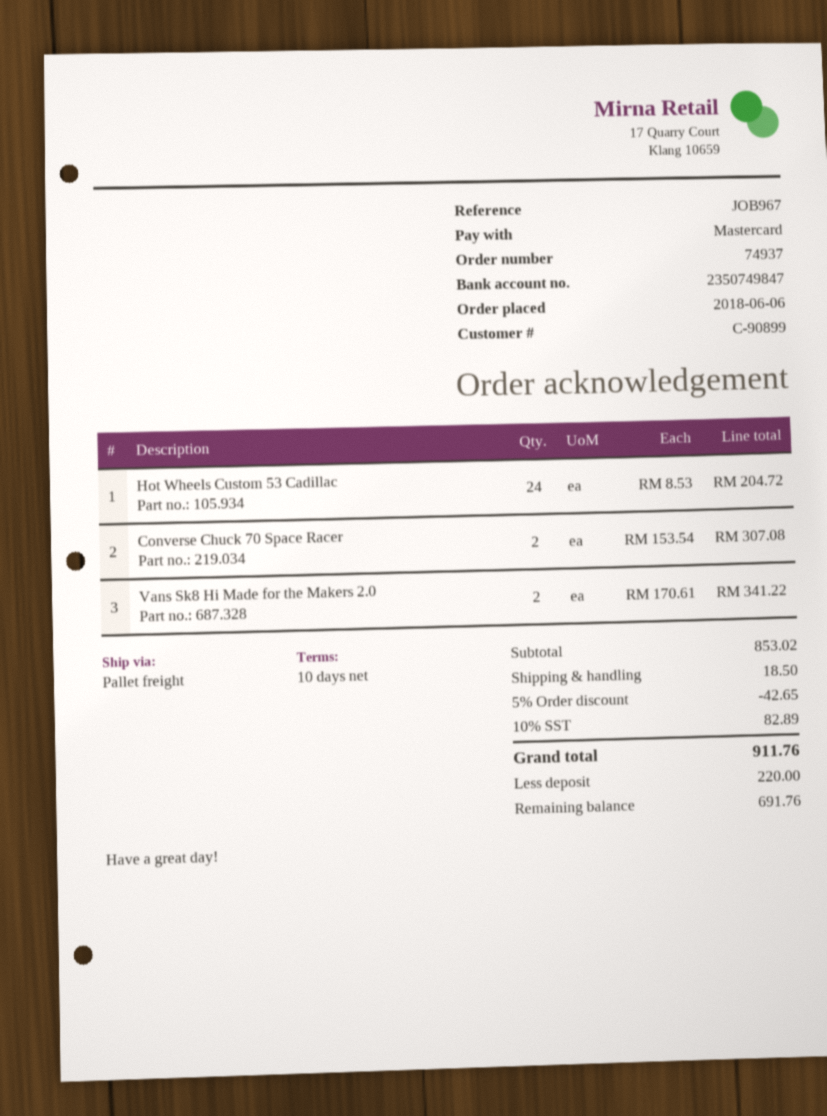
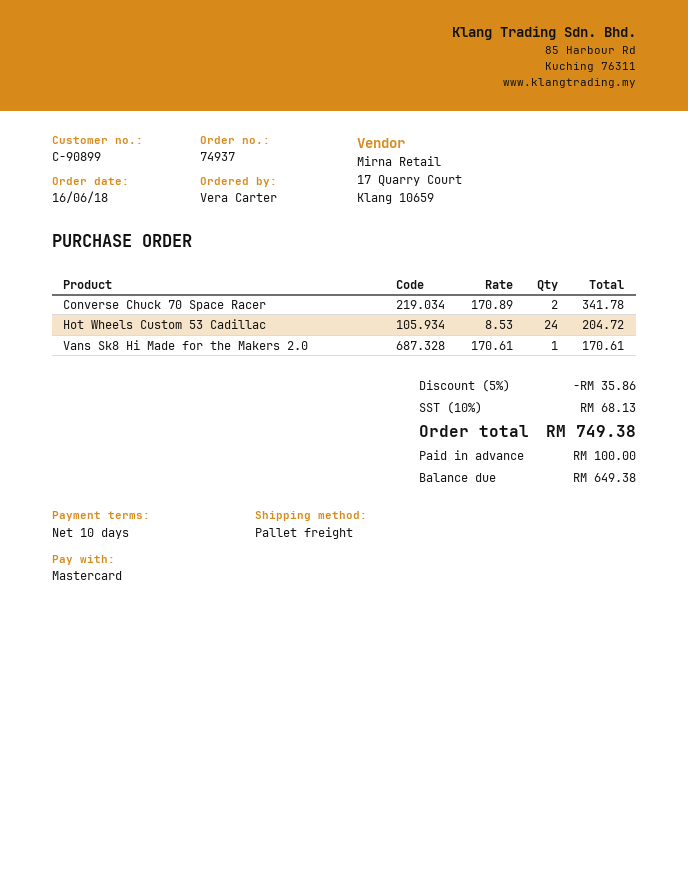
order date: 2018-06-06 -> 2018-06-16
Converse Chuck 70 Space Racer: 2 x 153.54 = 307.08 -> 2 x 170.89 = 341.78
Vans Sk8 Hi Made for the Makers 2.0: 2 x 170.61 = 341.22 -> 1 x 170.61 = 170.61
discount: 5% = 42.65 -> 5% = 35.86
shipping: 18.50 -> none
tax: 10% = 82.89 -> 10% = 68.13
total: 911.76 -> 749.38
deposit: 220.00 -> 100.00
balance: 691.76 -> 649.38

